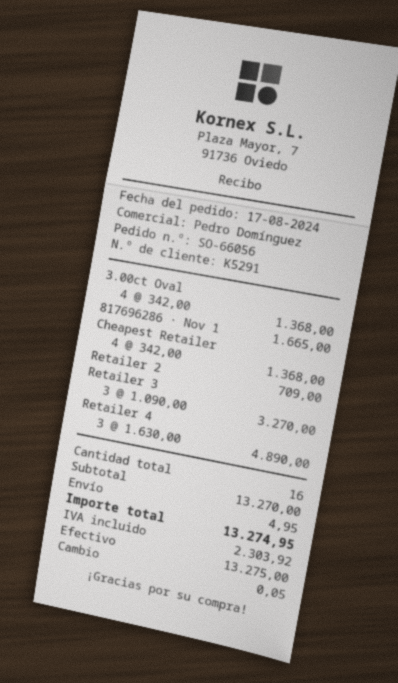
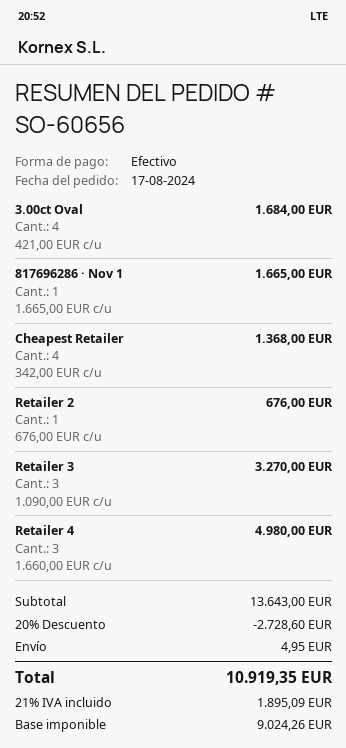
order number: SO-66056 -> SO-60656
3.00ct Oval: 4 x 342.00 = 1368.00 -> 4 x 421.00 = 1684.00
Retailer 2: 1 x 709.00 = 709.00 -> 1 x 676.00 = 676.00
Retailer 4: 3 x 1630.00 = 4890.00 -> 3 x 1660.00 = 4980.00
subtotal: 13270.00 -> 13643.00
discount: none -> 20% = 2728.60
tax: 2303.92 -> 1895.09
total: 13274.95 -> 10919.35

